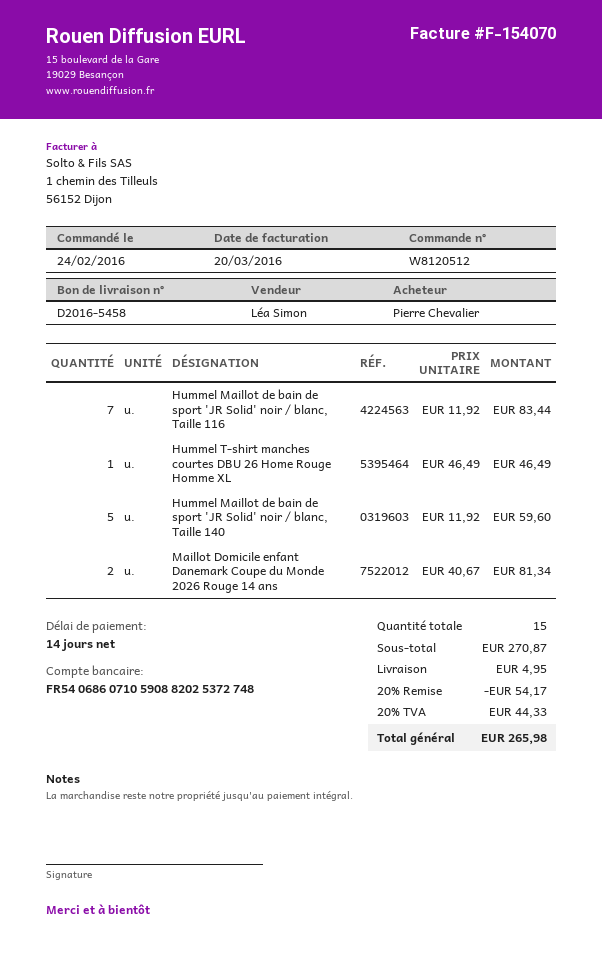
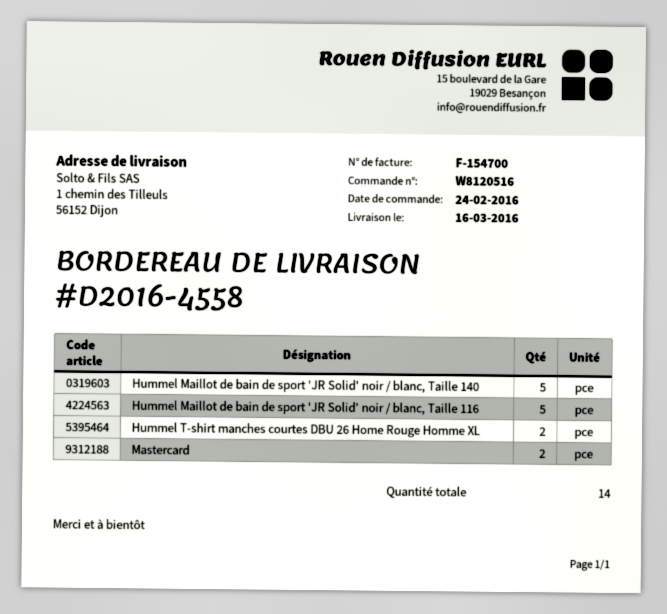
order number: W8120512 -> W8120516
delivery note number: D2016-5458 -> D2016-4558
invoice number: F-154070 -> F-154700
Hummel Maillot de bain de sport 'JR Solid' noir / blanc, Taille 116: 7 -> 5
Hummel T-shirt manches courtes DBU 26 Home Rouge Homme XL: 1 -> 2
Maillot Domicile enfant Danemark Coupe du Monde 2026 Rouge 14 ans: 2 -> none
Mastercard: none -> 2
total quantity: 15 -> 14

